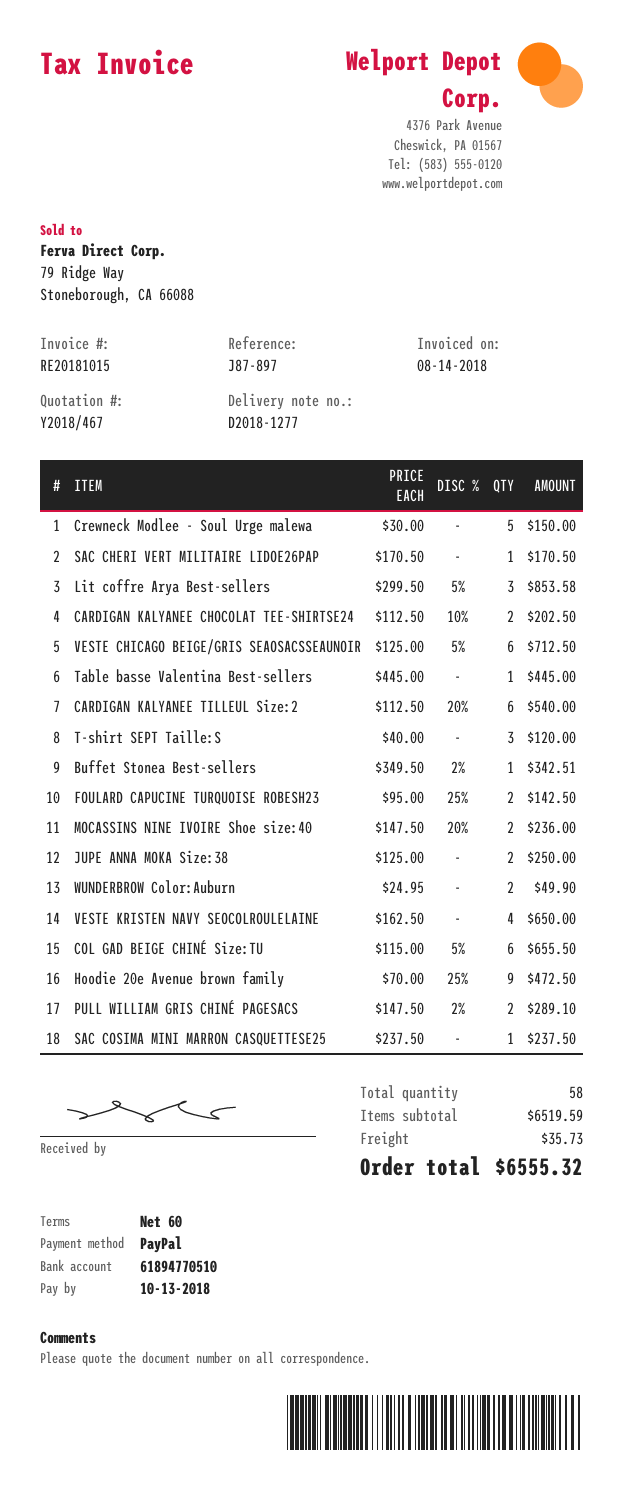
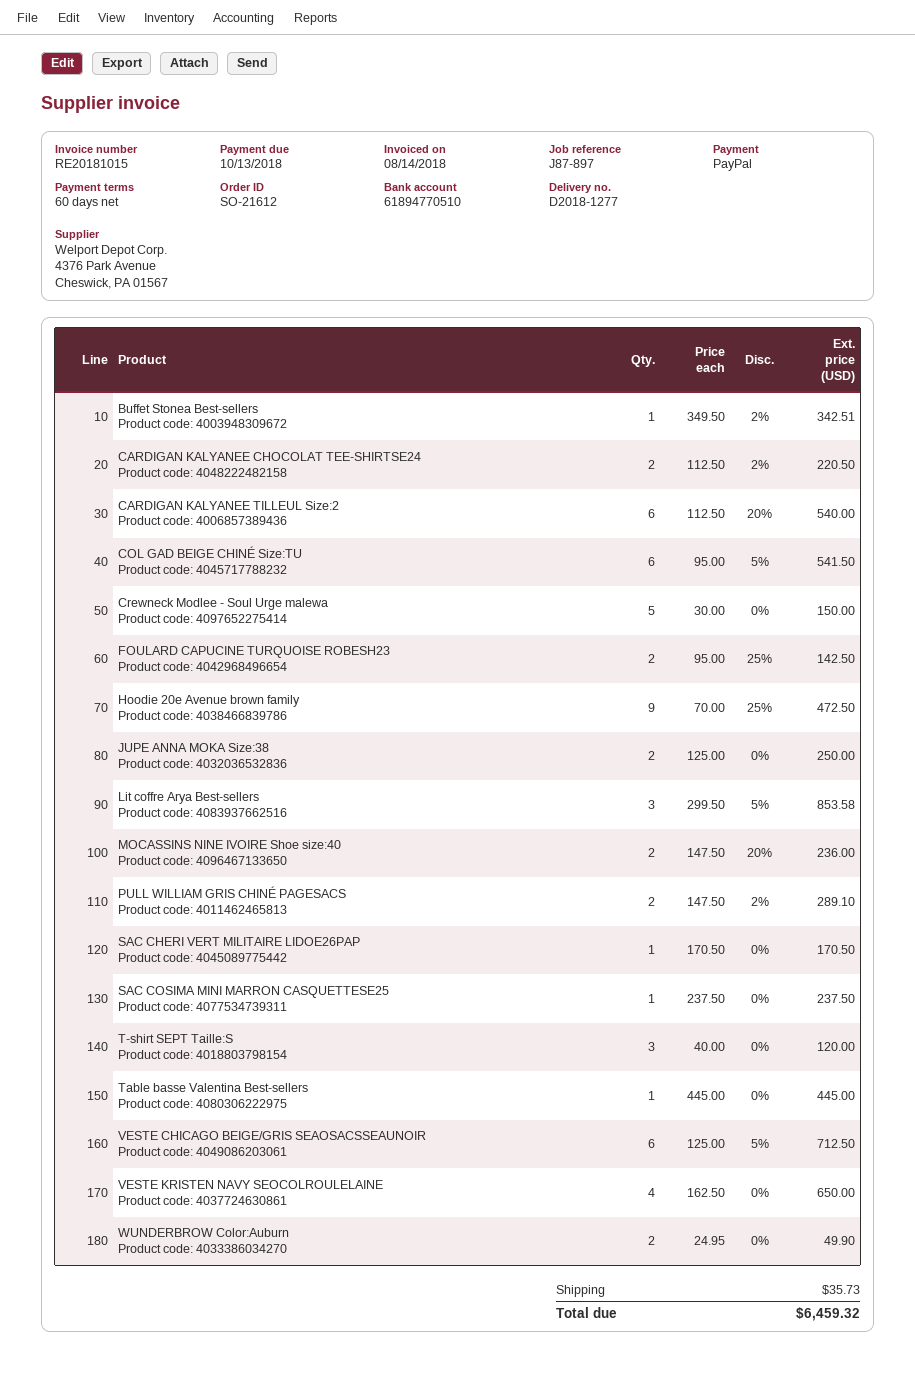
CARDIGAN KALYANEE CHOCOLAT TEE-SHIRTSE24: 2 x 112.50 - 10% = 202.50 -> 2 x 112.50 - 2% = 220.50
COL GAD BEIGE CHINÉ Size:TU: 6 x 115.00 - 5% = 655.50 -> 6 x 95.00 - 5% = 541.50
total: 6555.32 -> 6459.32

